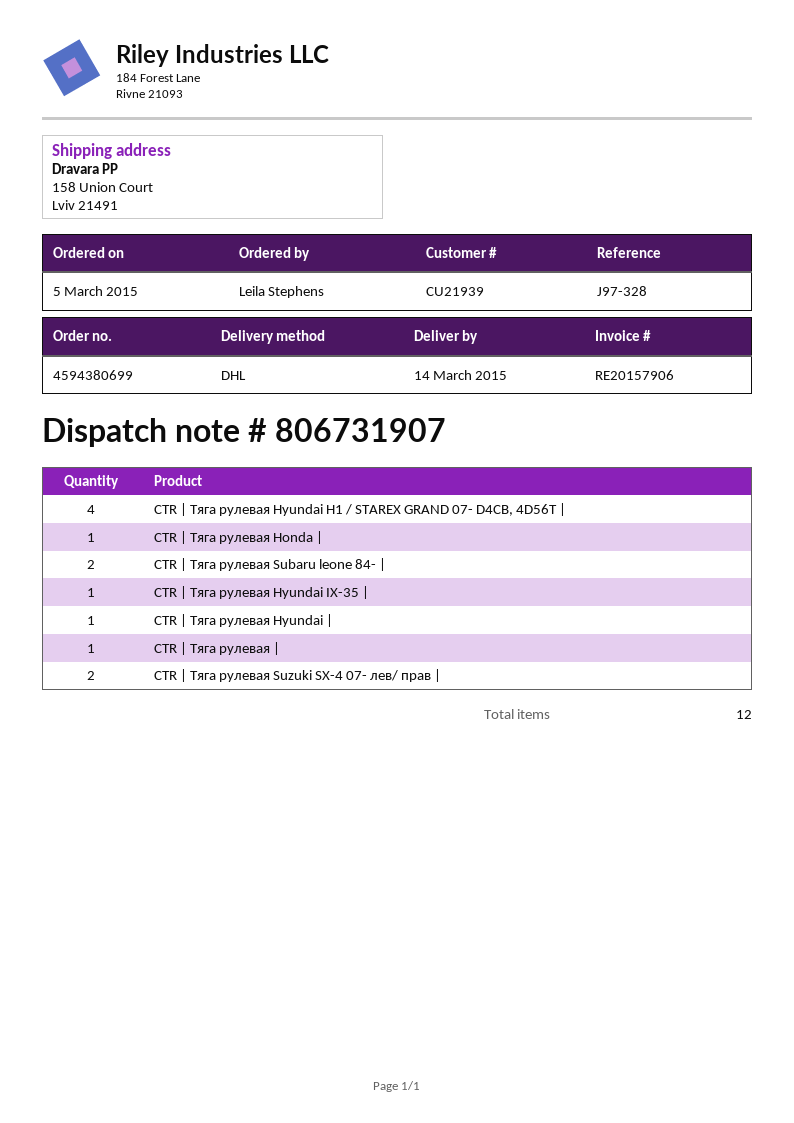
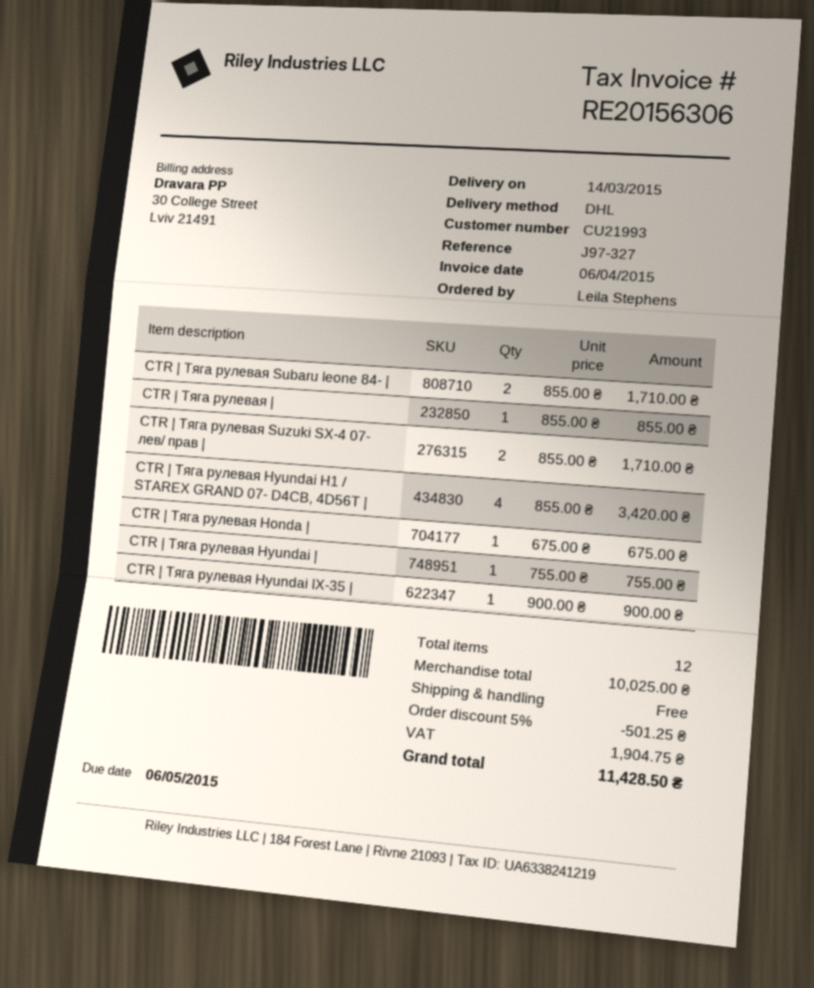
invoice number: RE20157906 -> RE20156306
customer number: CU21939 -> CU21993
reference: J97-328 -> J97-327

